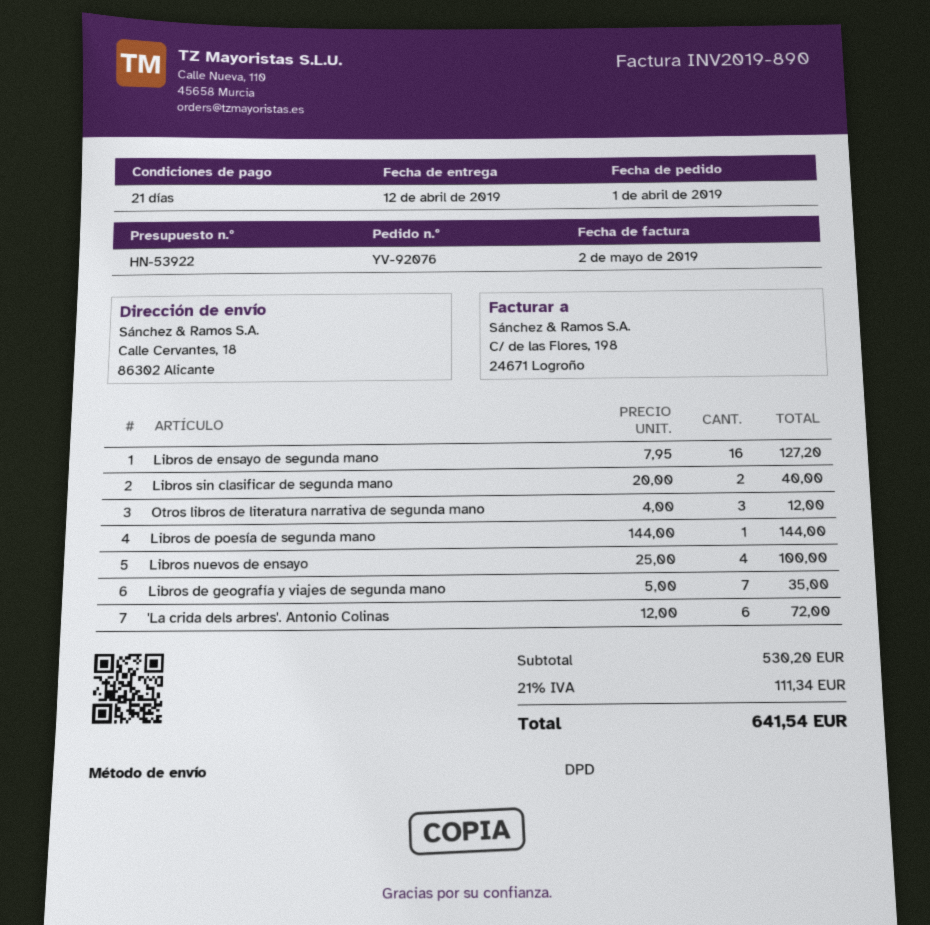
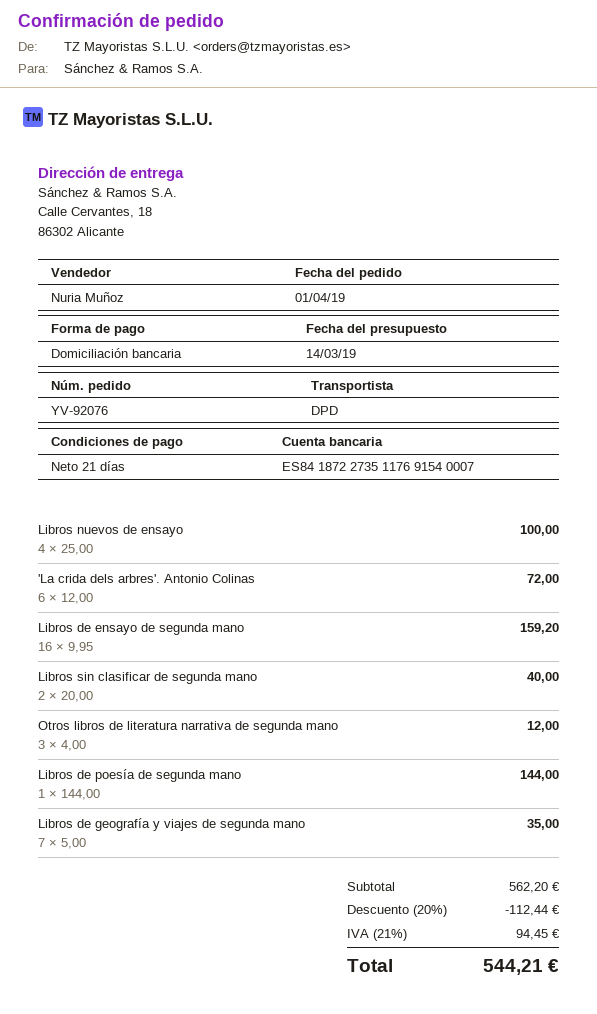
Libros de ensayo de segunda mano: 16 x 7.95 = 127.20 -> 16 x 9.95 = 159.20
subtotal: 530.20 -> 562.20
discount: none -> 20% = 112.44
tax: 21% = 111.34 -> 21% = 94.45
total: 641.54 -> 544.21

